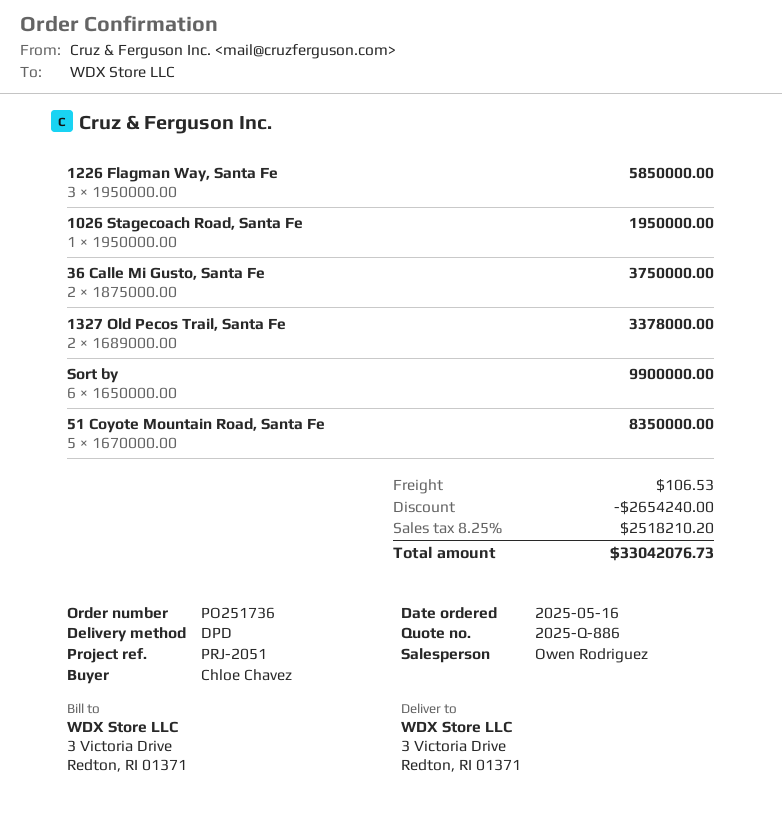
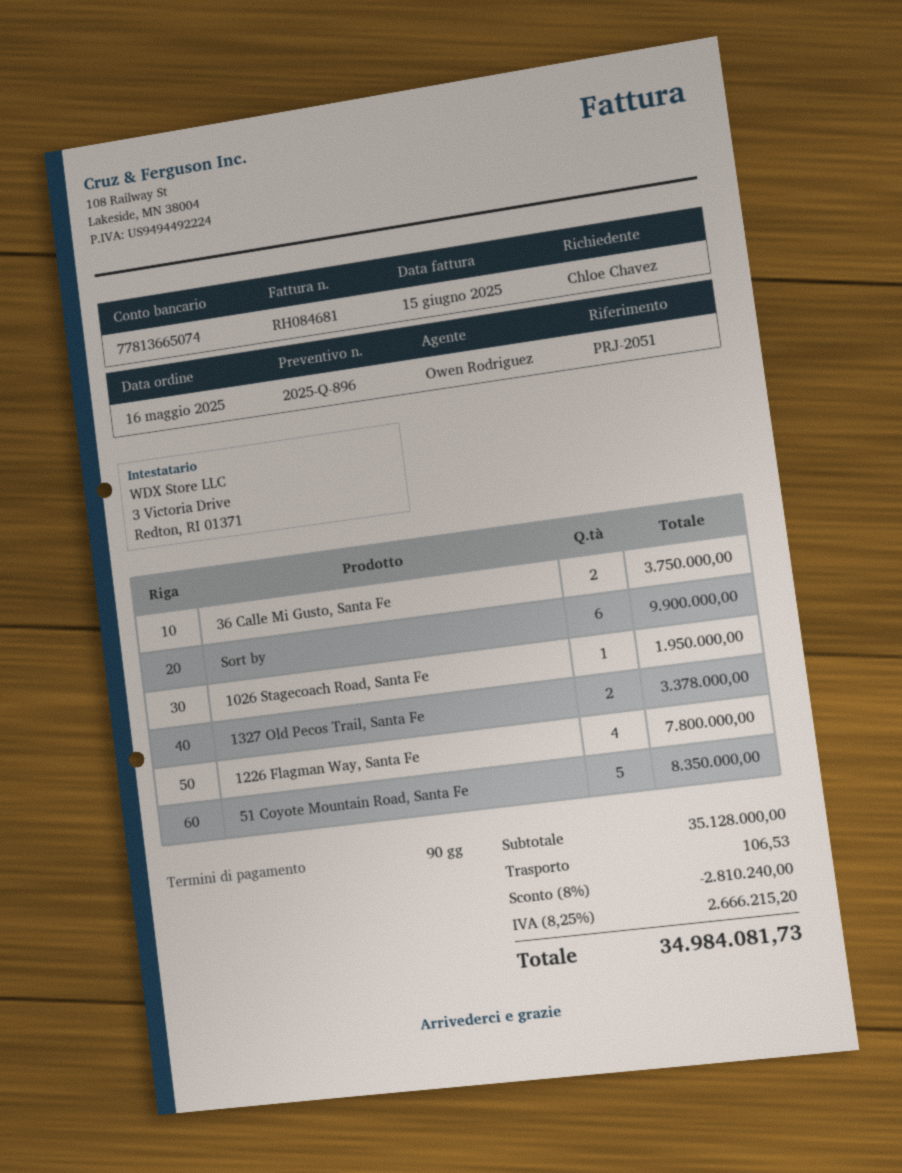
quote number: 2025-Q-886 -> 2025-Q-896
1226 Flagman Way, Santa Fe: 3 for 5850000.00 -> 4 for 7800000.00
discount: 2654240.00 -> 2810240.00
tax: 8.25% = 2518210.20 -> 8.25% = 2666215.20
total: 33042076.73 -> 34984081.73

